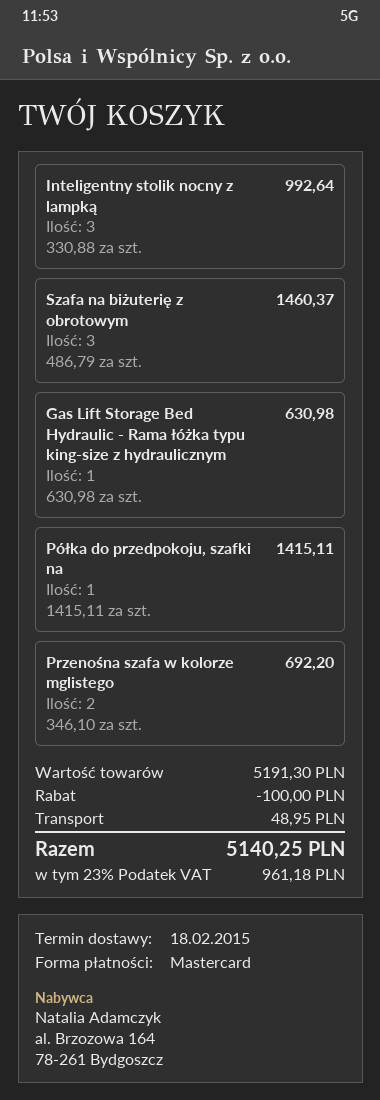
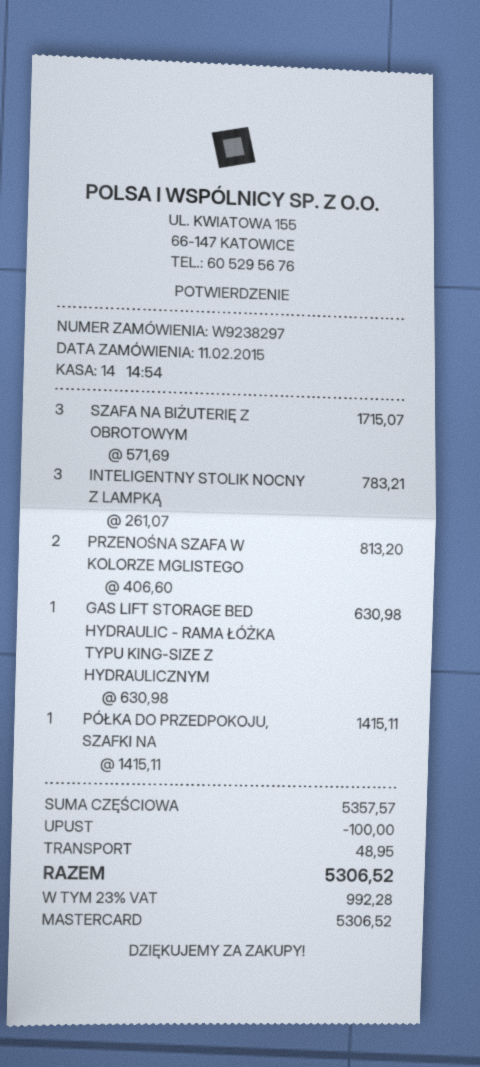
Inteligentny stolik nocny z lampką: 3 x 330.88 = 992.64 -> 3 x 261.07 = 783.21
Szafa na biżuterię z obrotowym: 3 x 486.79 = 1460.37 -> 3 x 571.69 = 1715.07
Przenośna szafa w kolorze mglistego: 2 x 346.10 = 692.20 -> 2 x 406.60 = 813.20
subtotal: 5191.30 -> 5357.57
tax: 23% = 961.18 -> 23% = 992.28
total: 5140.25 -> 5306.52

